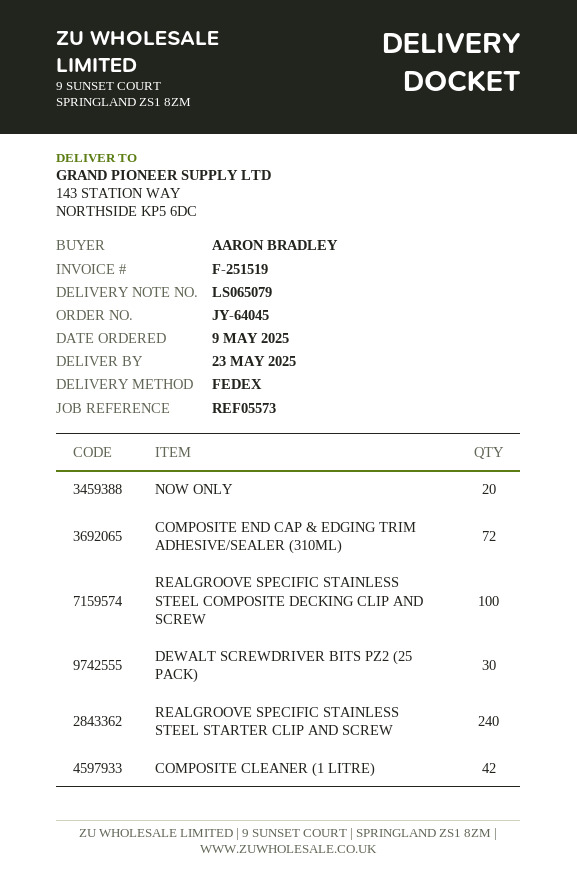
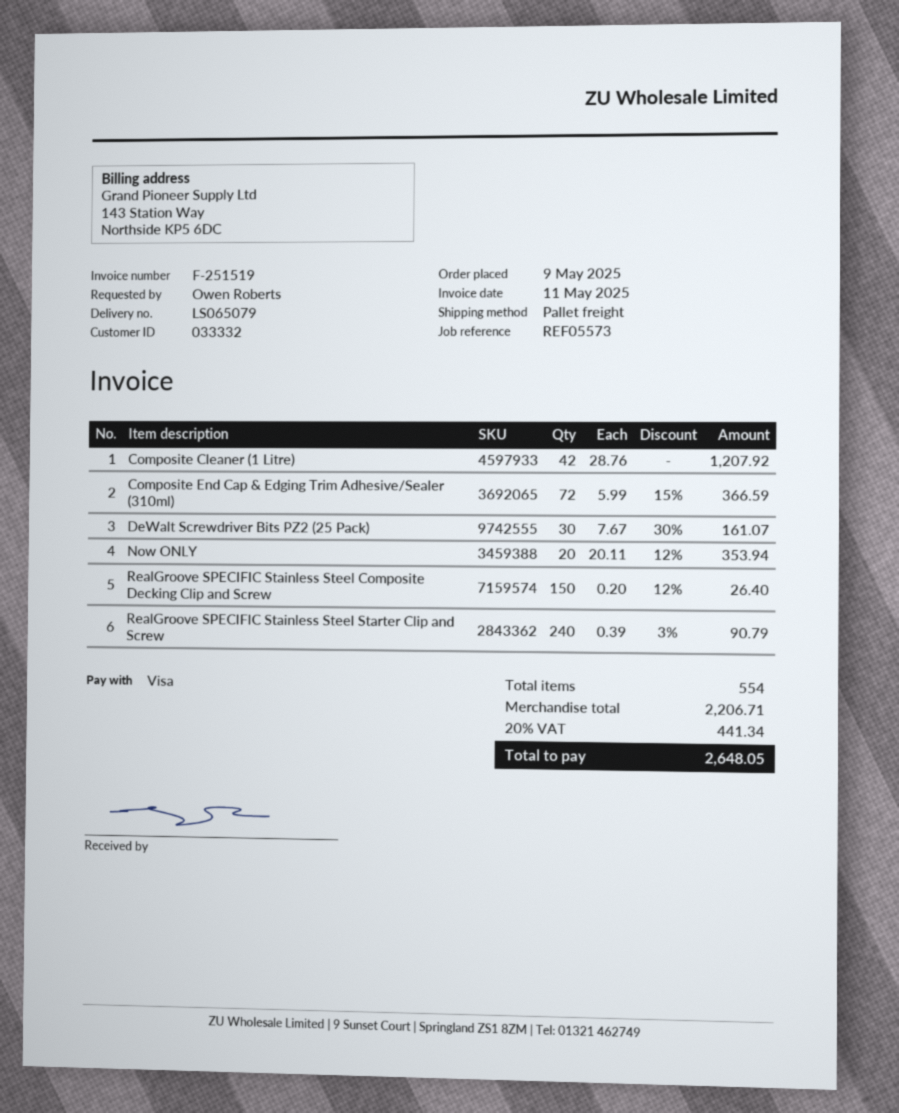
ordered by: AARON BRADLEY -> Owen Roberts
shipping method: FedEx -> pallet freight
REALGROOVE SPECIFIC STAINLESS STEEL COMPOSITE DECKING CLIP AND SCREW: 100 -> 150

